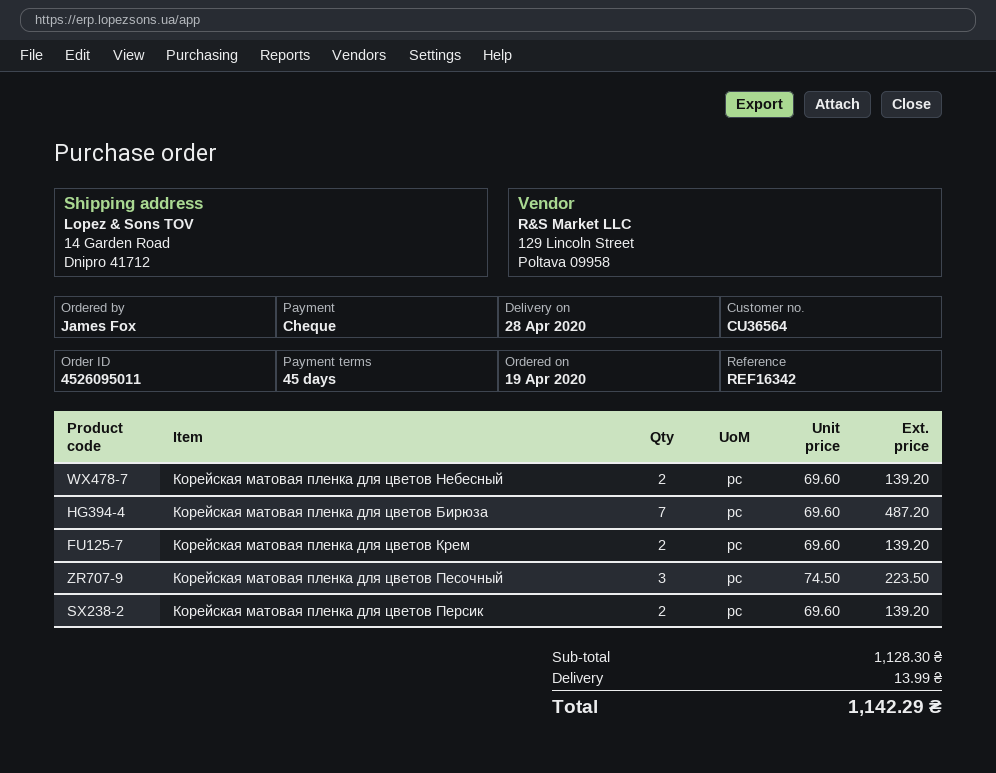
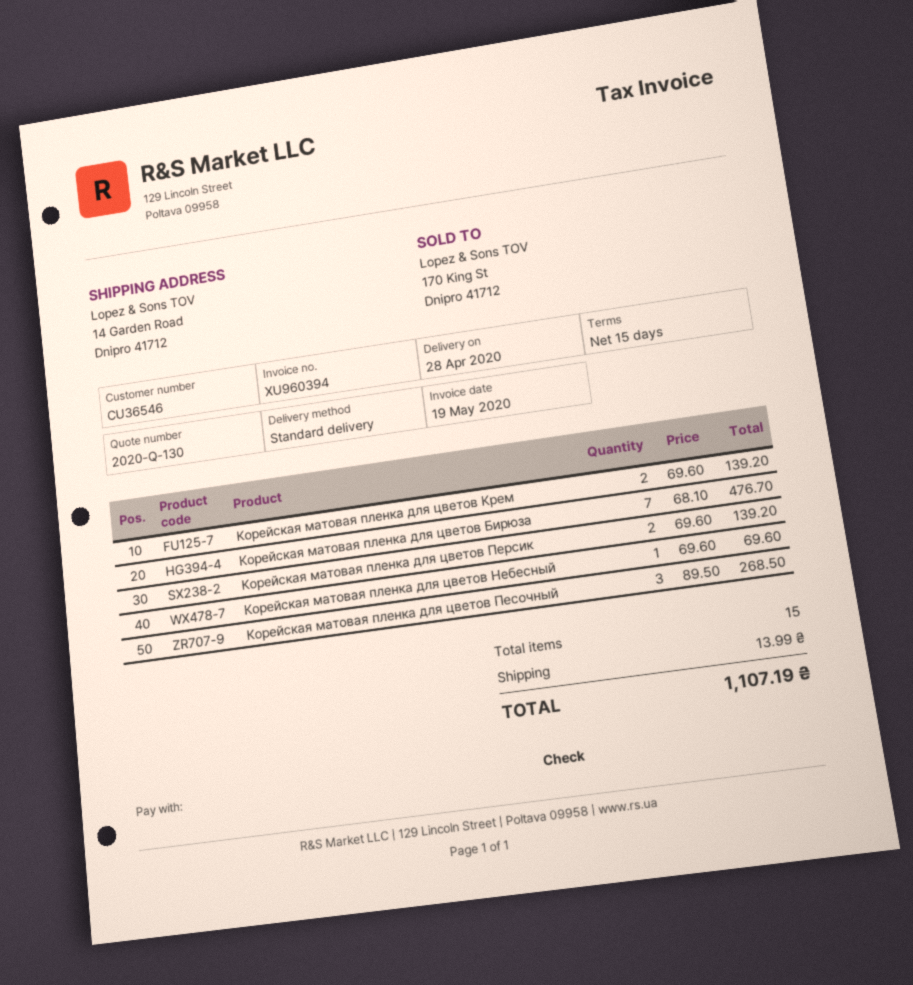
payment terms: 45 days -> 15 days
customer number: CU36564 -> CU36546
Корейская матовая пленка для цветов Небесный: 2 x 69.60 = 139.20 -> 1 x 69.60 = 69.60
Корейская матовая пленка для цветов Бирюза: 7 x 69.60 = 487.20 -> 7 x 68.10 = 476.70
Корейская матовая пленка для цветов Песочный: 3 x 74.50 = 223.50 -> 3 x 89.50 = 268.50
total: 1142.29 -> 1107.19

